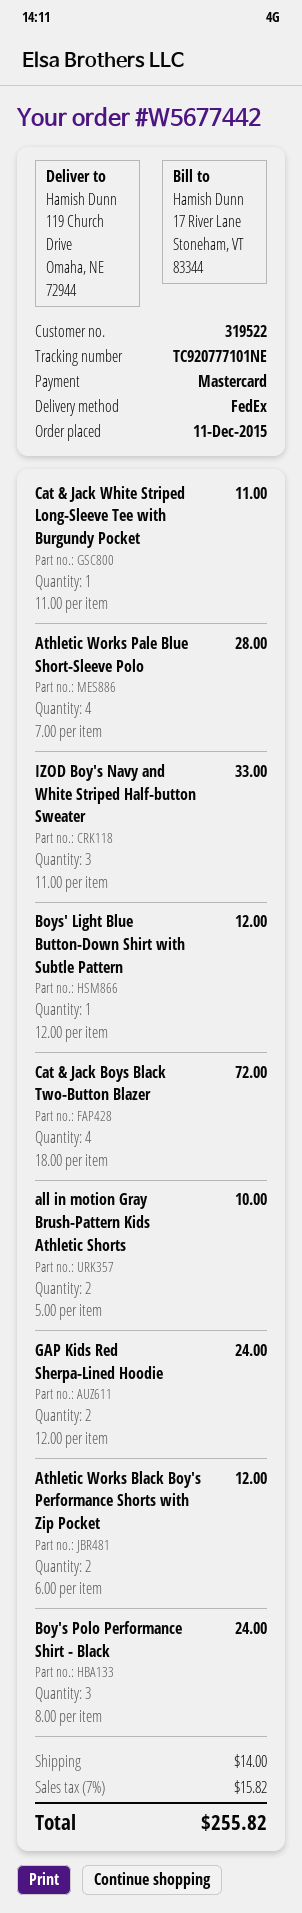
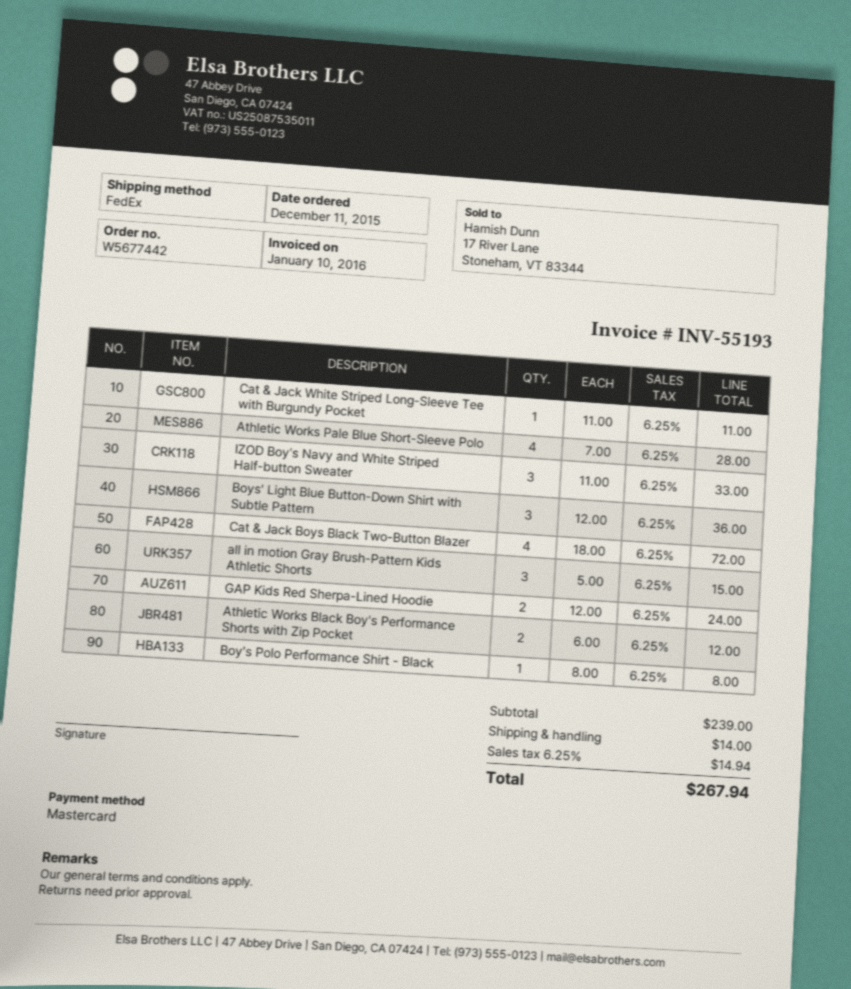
Boys' Light Blue Button-Down Shirt with Subtle Pattern: 1 x 12.00 = 12.00 -> 3 x 12.00 = 36.00
all in motion Gray Brush-Pattern Kids Athletic Shorts: 2 x 5.00 = 10.00 -> 3 x 5.00 = 15.00
Boy's Polo Performance Shirt - Black: 3 x 8.00 = 24.00 -> 1 x 8.00 = 8.00
tax: 7% = 15.82 -> 6.25% = 14.94
total: 255.82 -> 267.94

